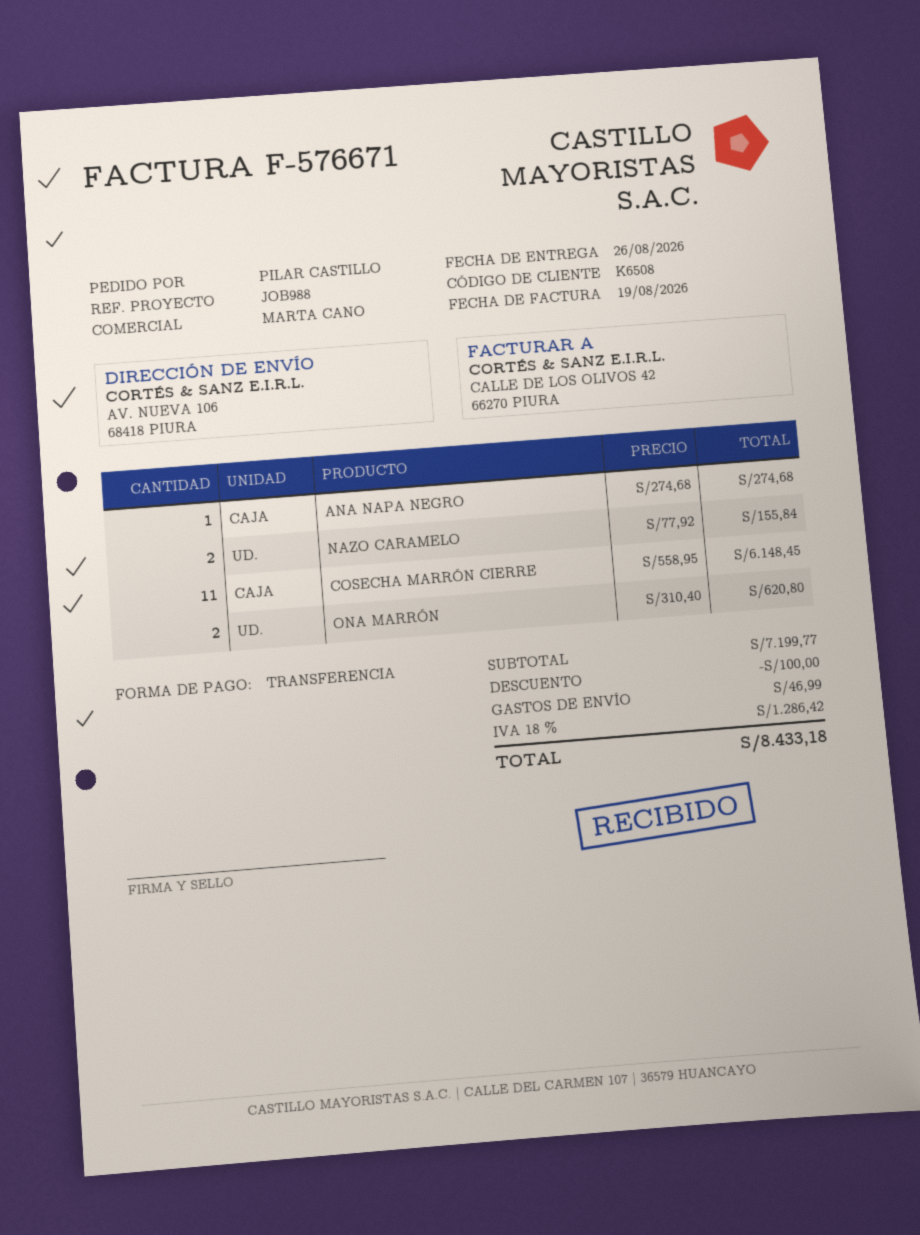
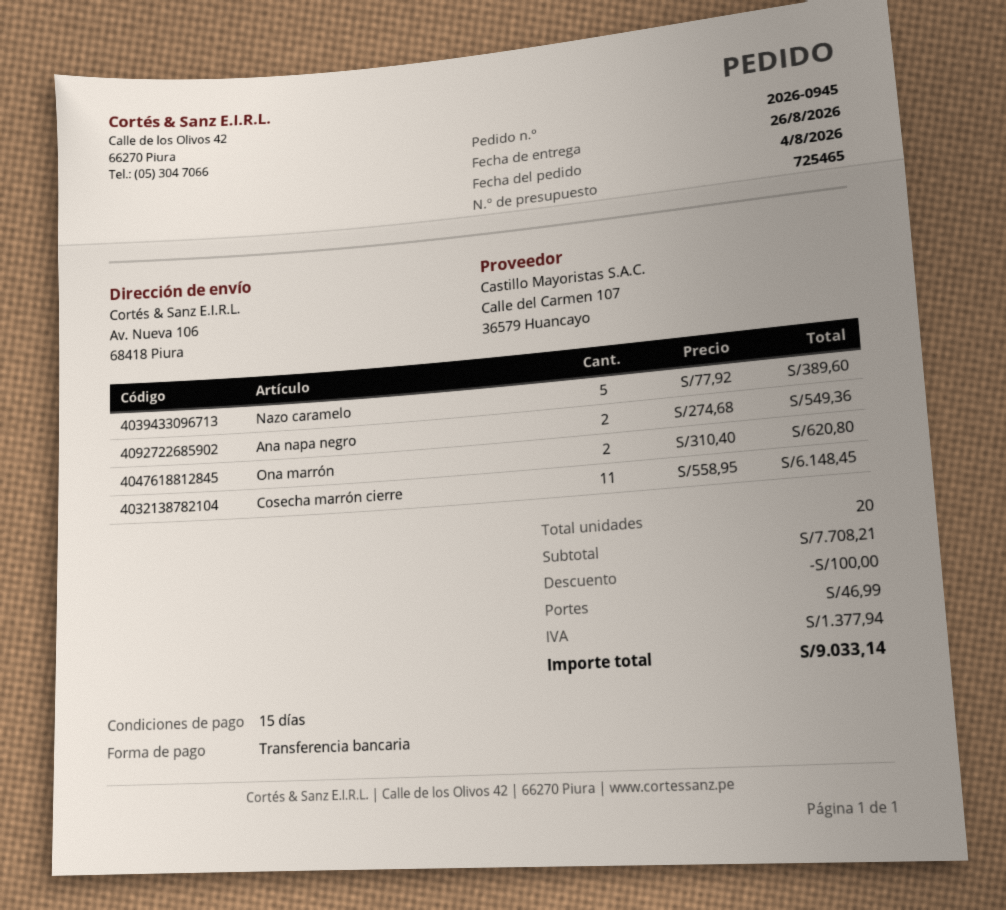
ANA NAPA NEGRO: 1 x 274.68 = 274.68 -> 2 x 274.68 = 549.36
NAZO CARAMELO: 2 x 77.92 = 155.84 -> 5 x 77.92 = 389.60
subtotal: 7199.77 -> 7708.21
tax: 1286.42 -> 1377.94
total: 8433.18 -> 9033.14

